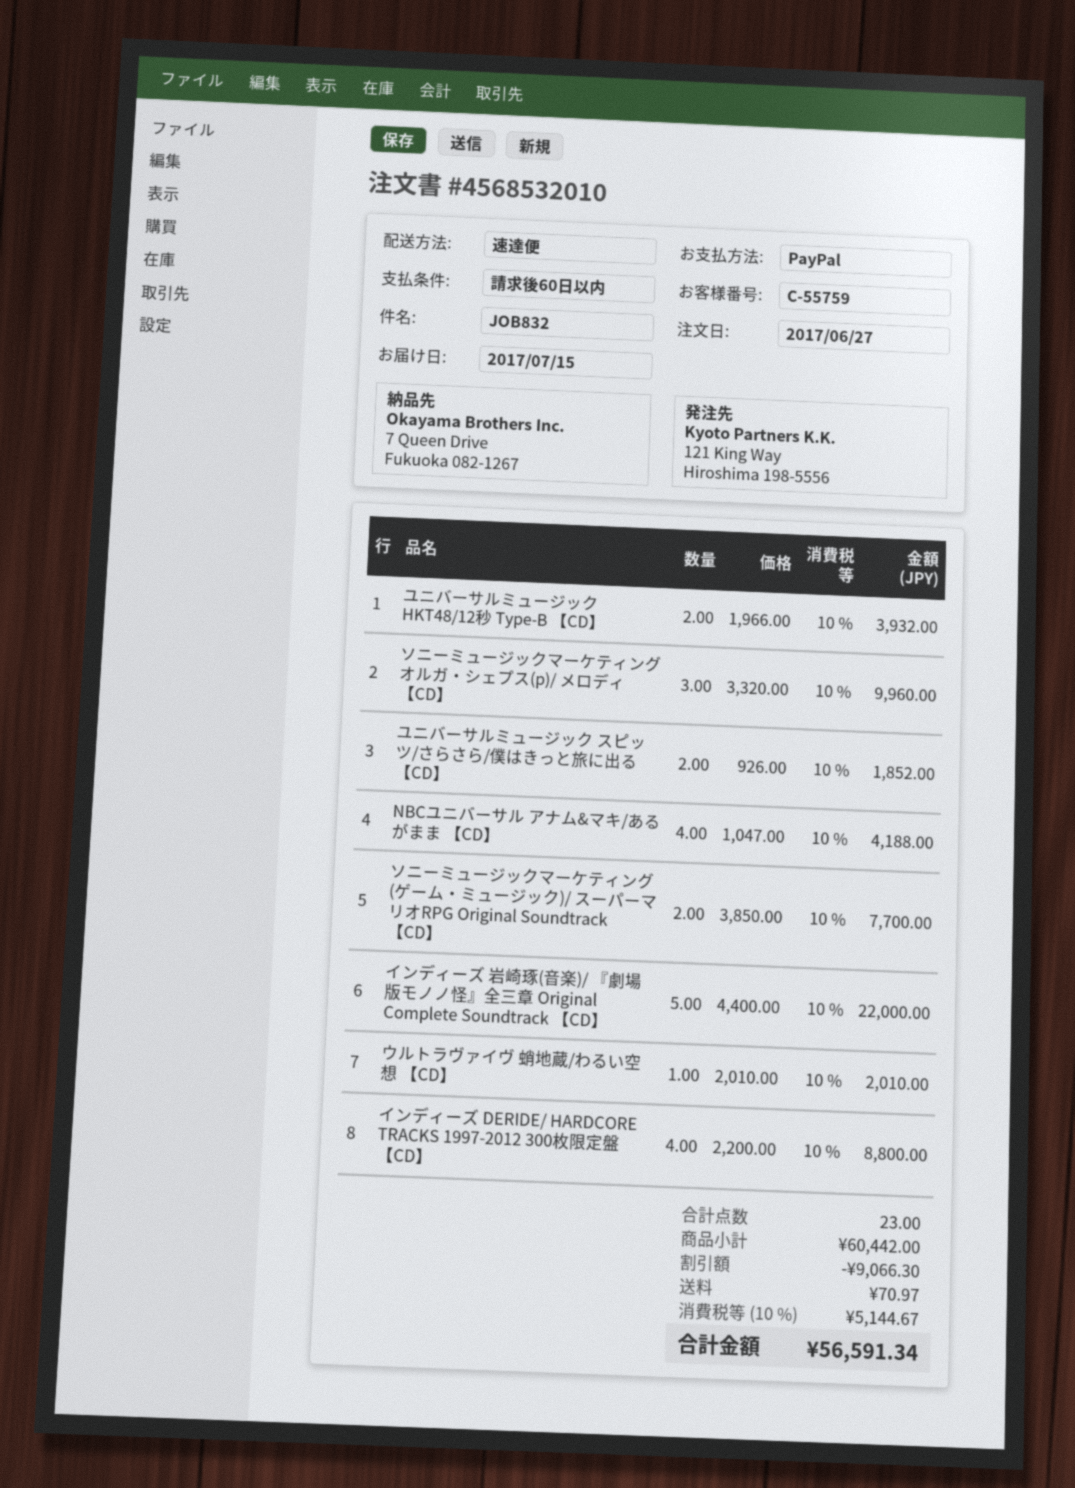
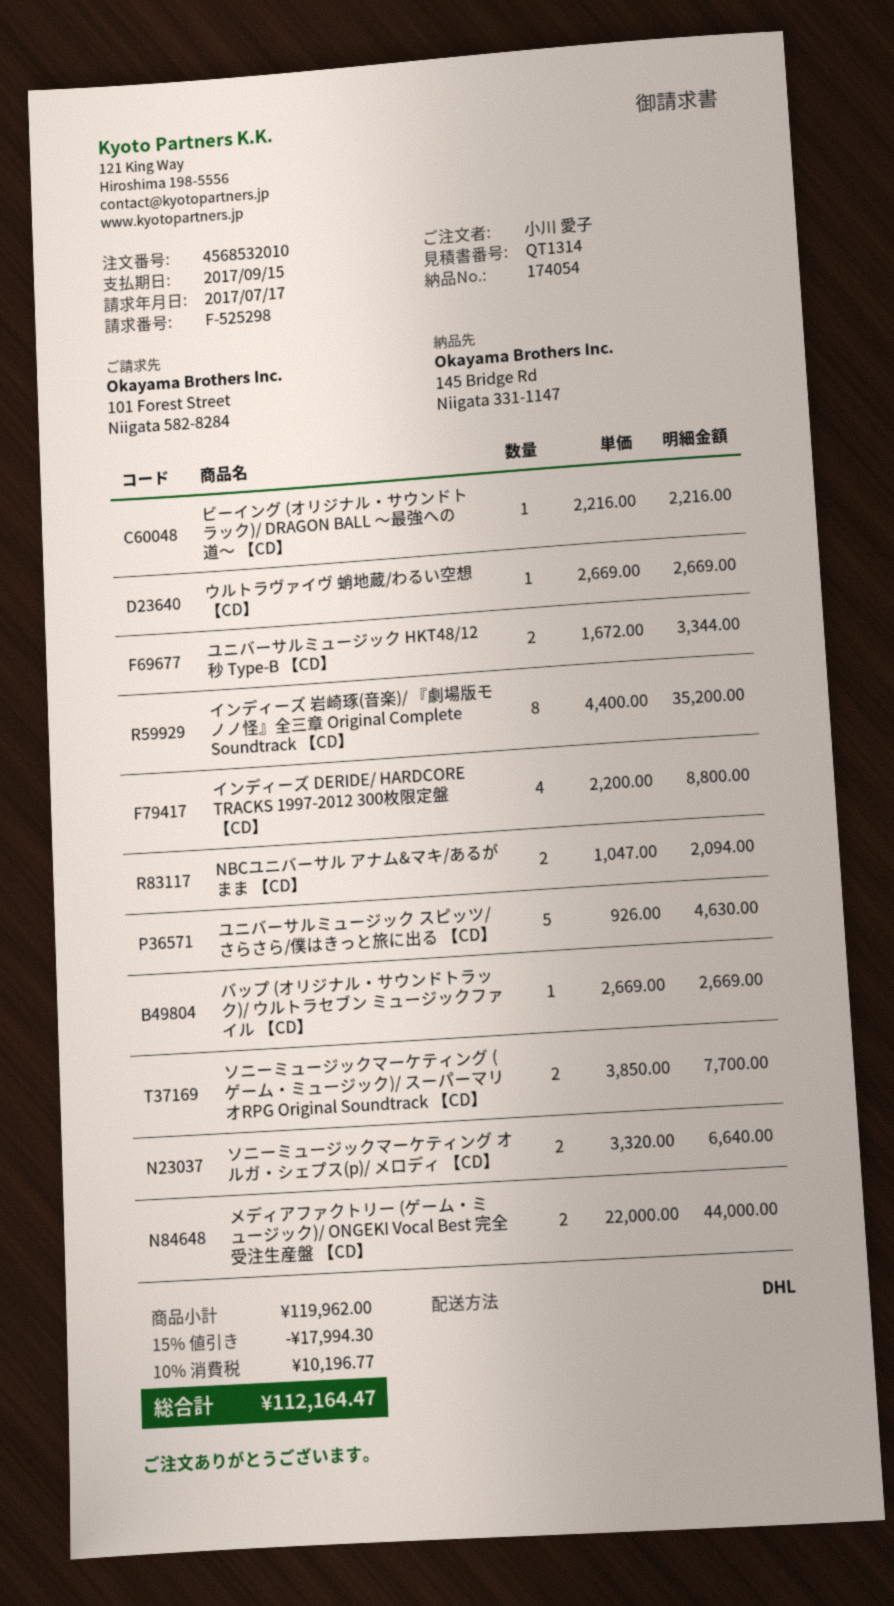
shipping method: express -> DHL
ship to: 7 Queen Drive, Fukuoka 082-1267 -> 145 Bridge Rd, Niigata 331-1147
ユニバーサルミュージック HKT48/12秒 Type-B 【CD】: 2 x 1966.00 = 3932.00 -> 2 x 1672.00 = 3344.00
ソニーミュージックマーケティング オルガ・シェプス(p)/ メロディ 【CD】: 3 x 3320.00 = 9960.00 -> 2 x 3320.00 = 6640.00
ユニバーサルミュージック スピッツ/さらさら/僕はきっと旅に出る 【CD】: 2 x 926.00 = 1852.00 -> 5 x 926.00 = 4630.00
NBCユニバーサル アナム&マキ/あるがまま 【CD】: 4 x 1047.00 = 4188.00 -> 2 x 1047.00 = 2094.00
インディーズ 岩崎琢(音楽)/ 『劇場版モノノ怪』全三章 Original Complete Soundtrack 【CD】: 5 x 4400.00 = 22000.00 -> 8 x 4400.00 = 35200.00
ウルトラヴァイヴ 蛸地蔵/わるい空想 【CD】: 1 x 2010.00 = 2010.00 -> 1 x 2669.00 = 2669.00
ビーイング (オリジナル・サウンドトラック)/ DRAGON BALL 〜最強への道〜 【CD】: none -> 1 x 2216.00 = 2216.00
バップ (オリジナル・サウンドトラック)/ ウルトラセブン ミュージックファイル 【CD】: none -> 1 x 2669.00 = 2669.00
メディアファクトリー (ゲーム・ミュージック)/ ONGEKI Vocal Best 完全受注生産盤 【CD】: none -> 2 x 22000.00 = 44000.00
subtotal: 60442.00 -> 119962.00
discount: 9066.30 -> 17994.30
shipping: 70.97 -> none
tax: 10% = 5144.67 -> 10% = 10196.77
total: 56591.34 -> 112164.47

